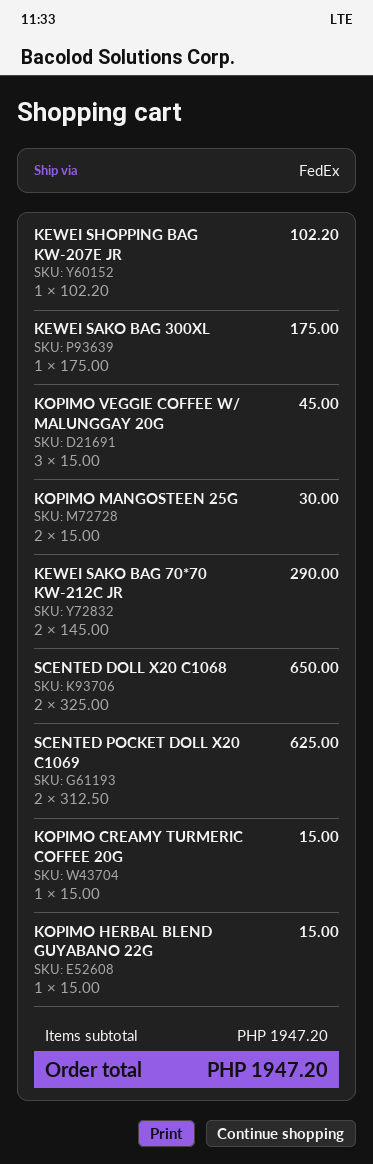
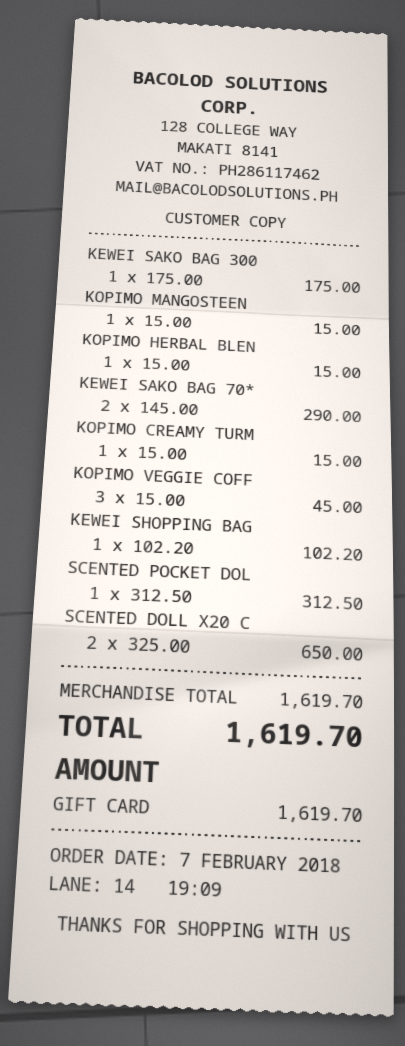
KOPIMO MANGOSTEEN 25G: 2 x 15.00 = 30.00 -> 1 x 15.00 = 15.00
SCENTED POCKET DOLL X20 C1069: 2 x 312.50 = 625.00 -> 1 x 312.50 = 312.50
subtotal: 1947.20 -> 1619.70
total: 1947.20 -> 1619.70

